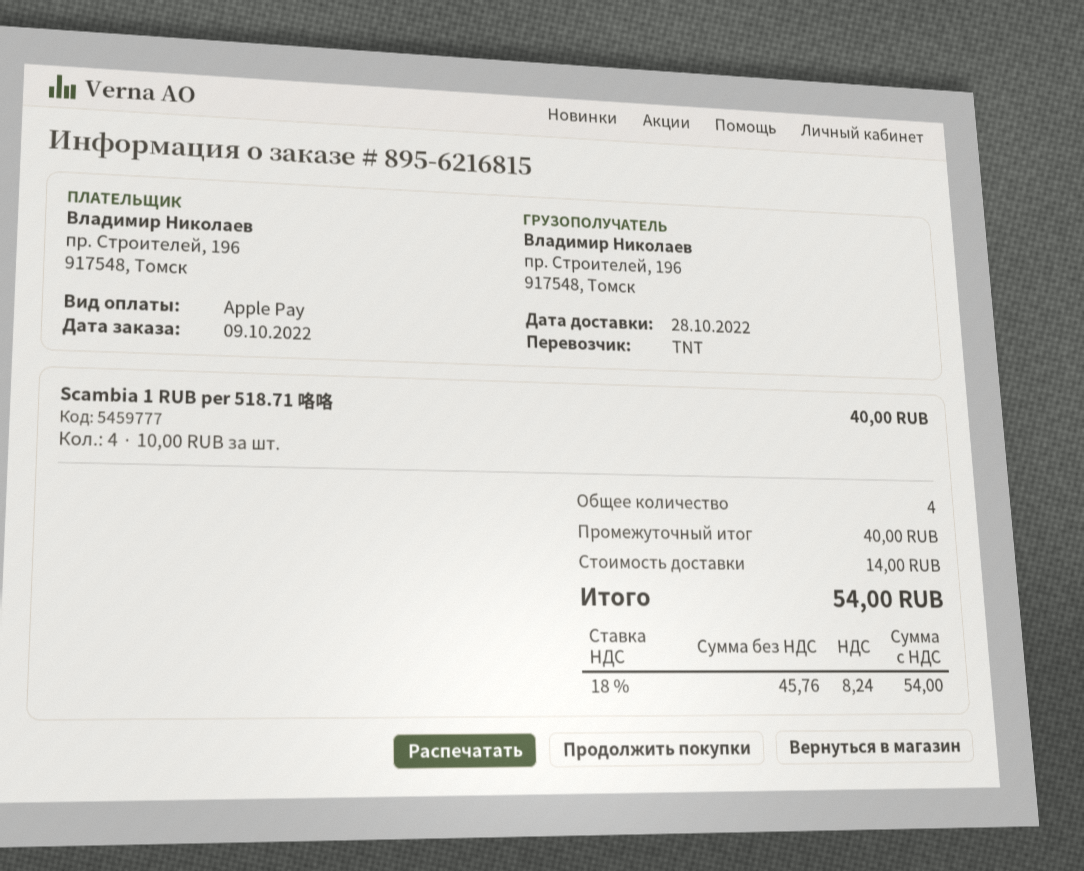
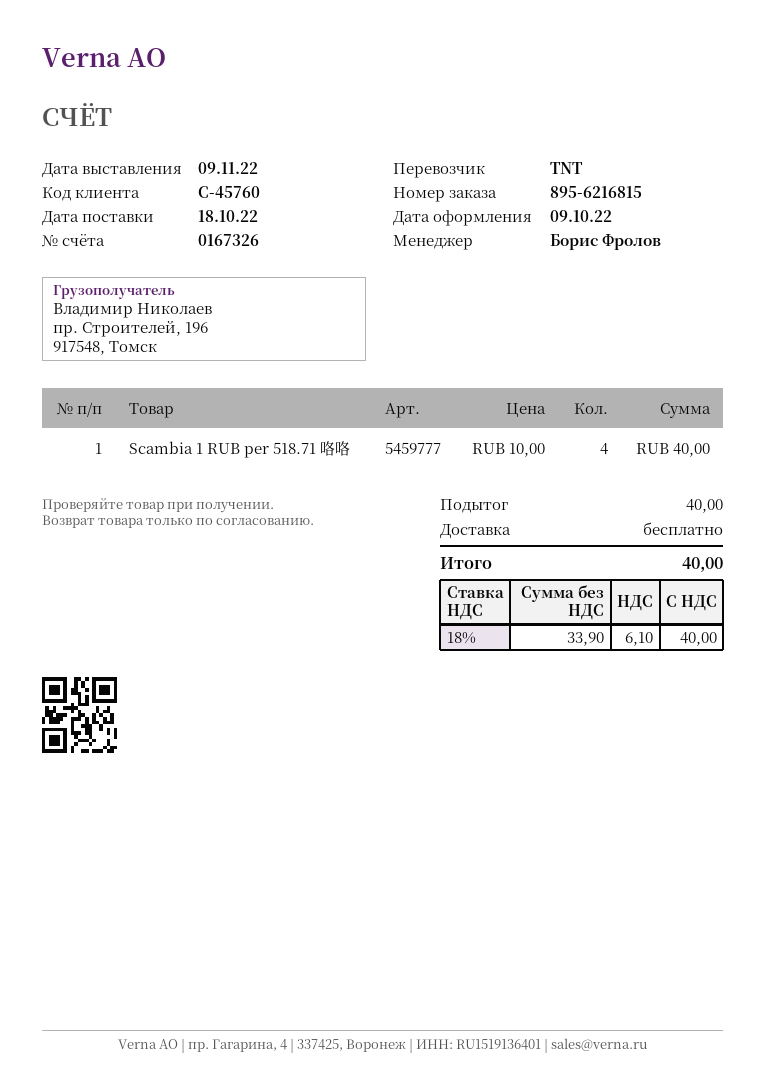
delivery date: 2022-10-28 -> 2022-10-18
shipping: 14.00 -> 0.00
net: 45.76 -> 33.90
tax: 18% = 8.24 -> 18% = 6.10
total: 54.00 -> 40.00

